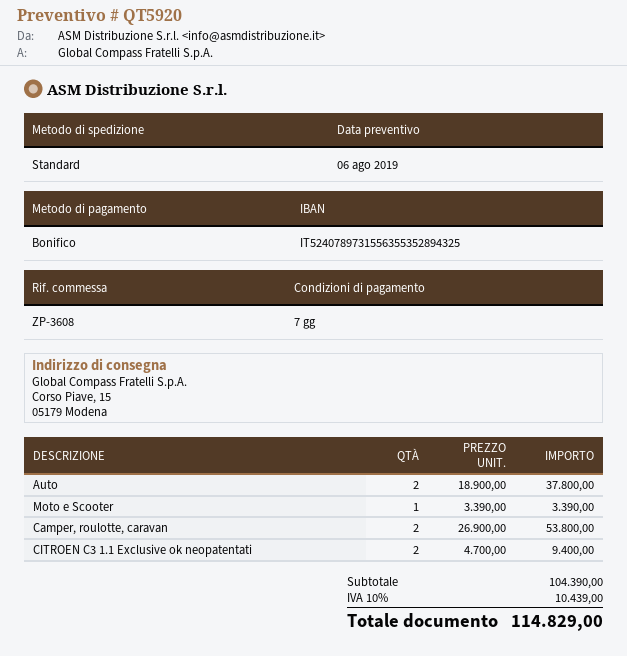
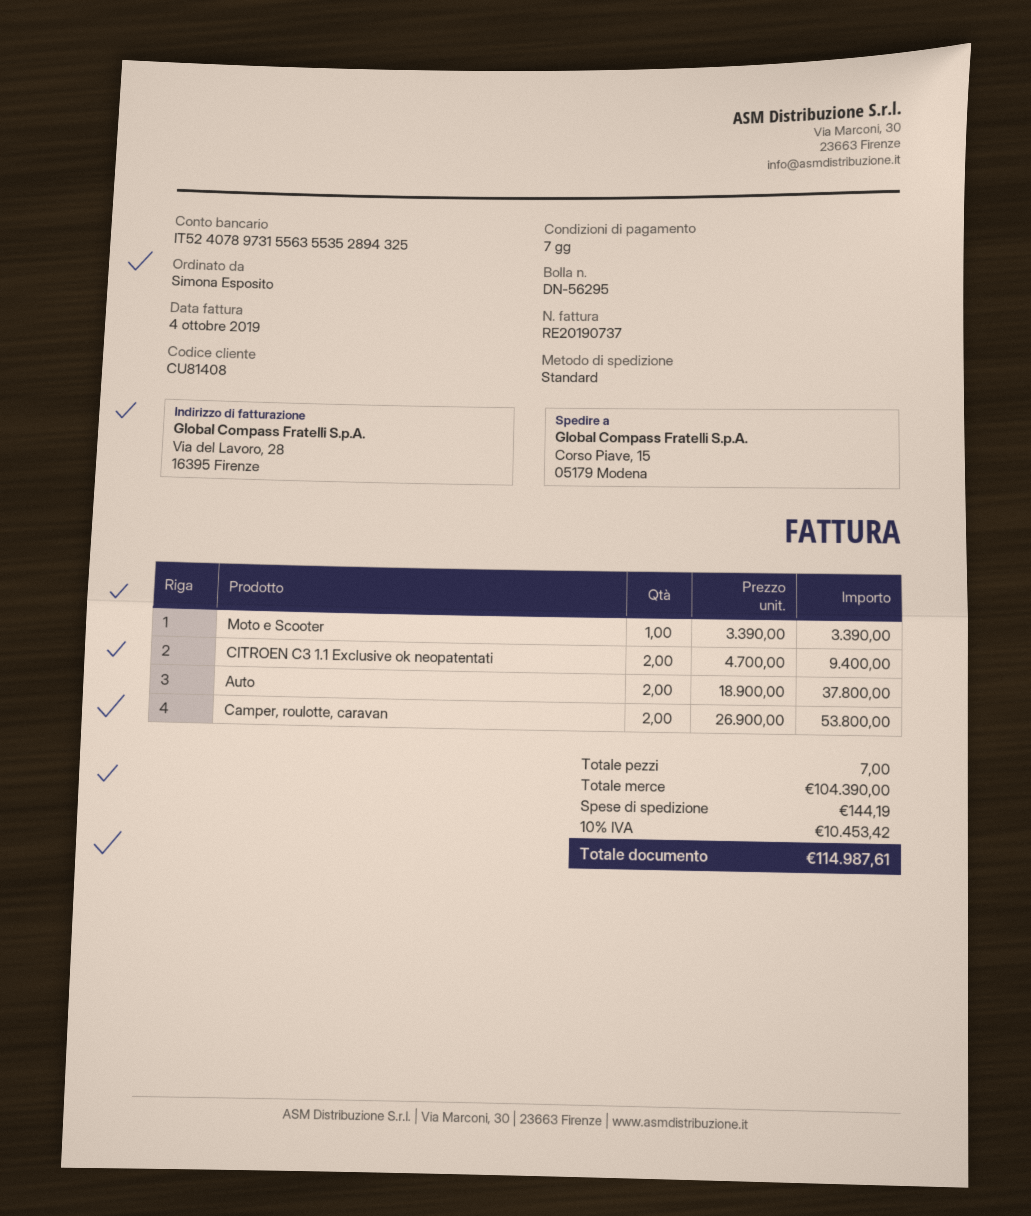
shipping: none -> 144.19
tax: 10% = 10439.00 -> 10% = 10453.42
total: 114829.00 -> 114987.61

